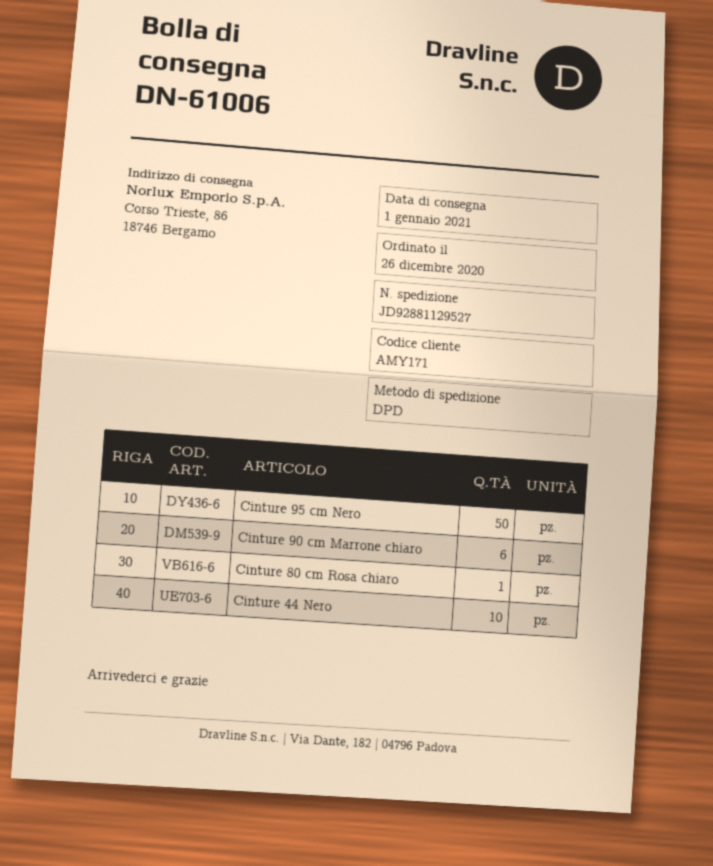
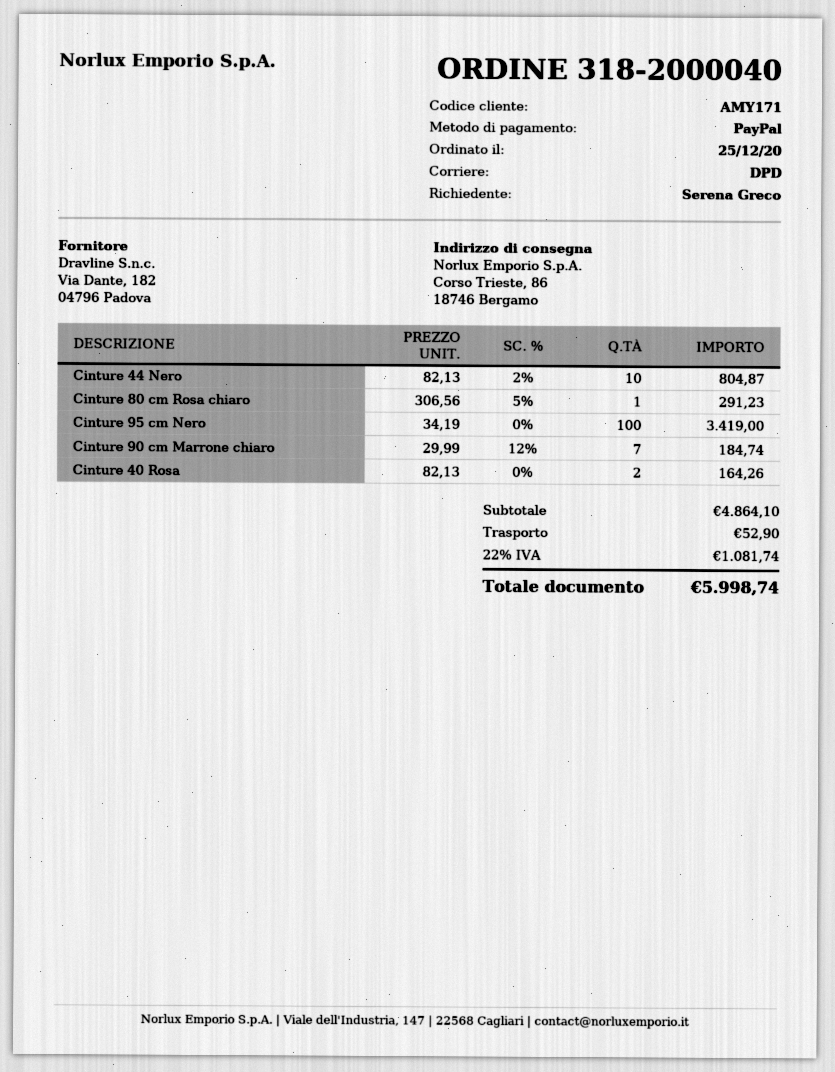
order date: 2020-12-26 -> 2020-12-25
Cinture 95 cm Nero: 50 -> 100
Cinture 90 cm Marrone chiaro: 6 -> 7
Cinture 40 Rosa: none -> 2

